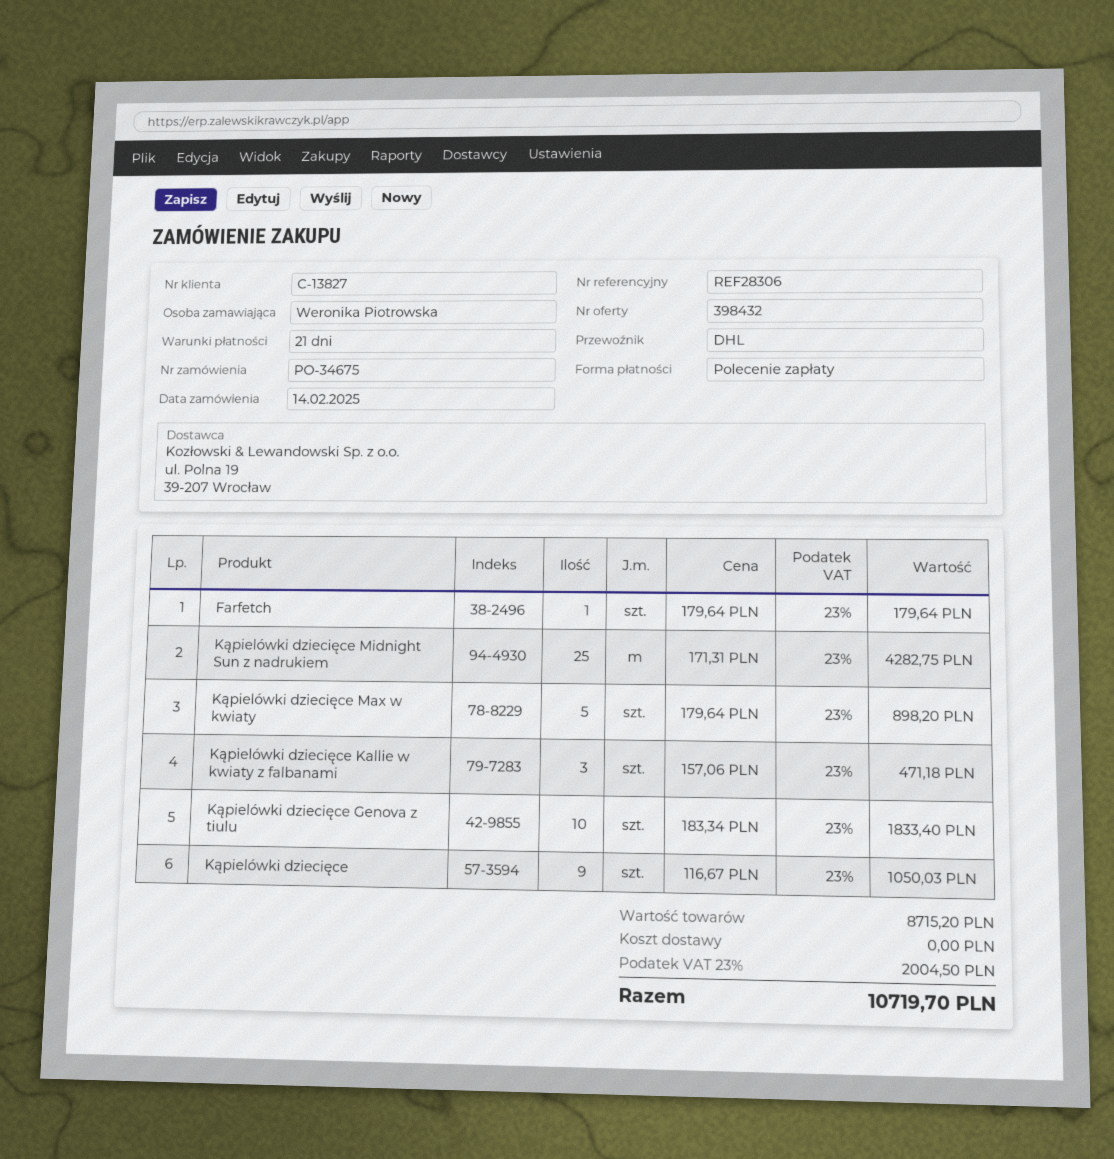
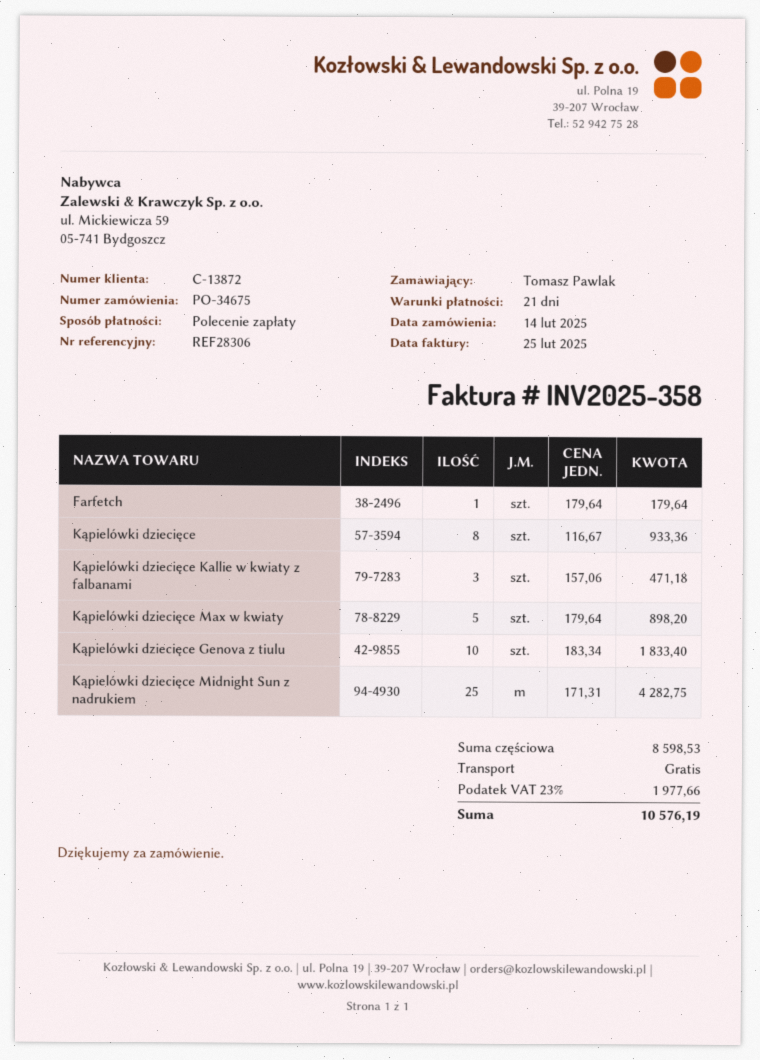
customer number: C-13827 -> C-13872
ordered by: Weronika Piotrowska -> Tomasz Pawlak
Kąpielówki dziecięce: 9 x 116.67 = 1050.03 -> 8 x 116.67 = 933.36
subtotal: 8715.20 -> 8598.53
tax: 23% = 2004.50 -> 23% = 1977.66
total: 10719.70 -> 10576.19

